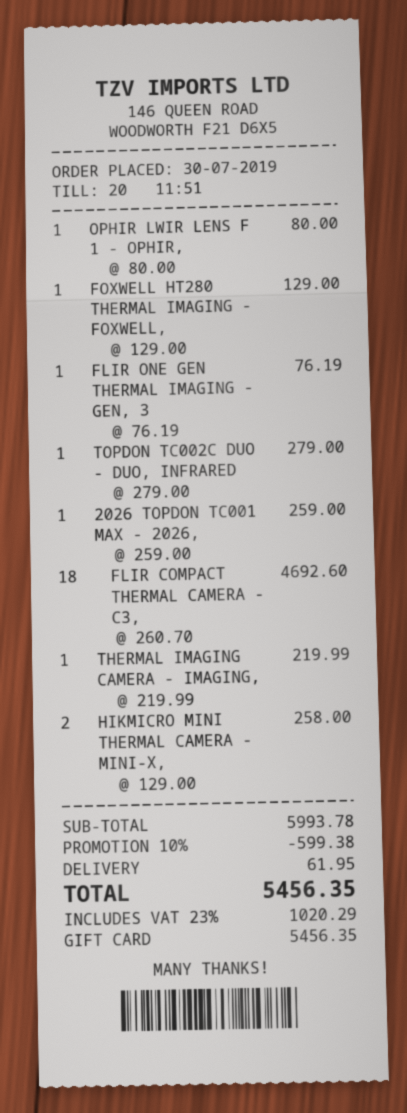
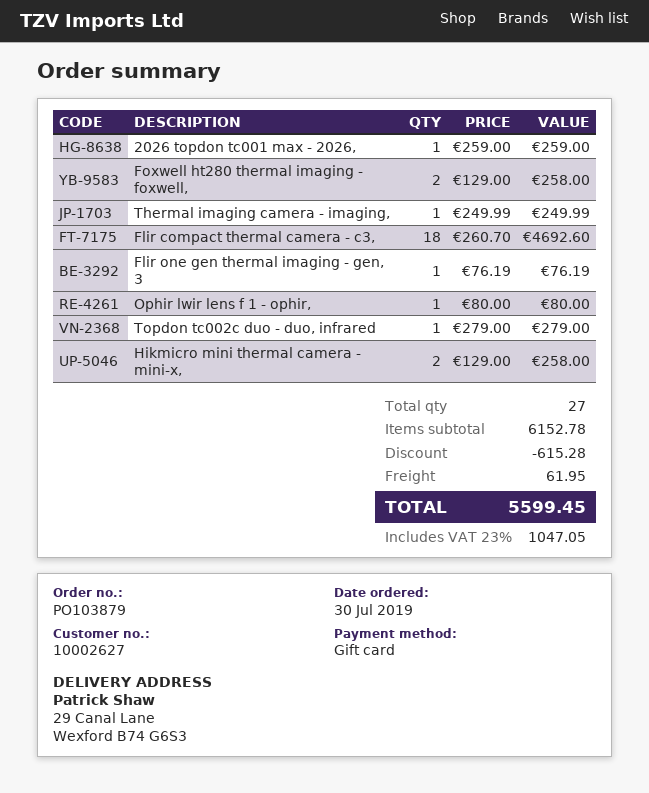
FOXWELL HT280 THERMAL IMAGING - FOXWELL,: 1 x 129.00 = 129.00 -> 2 x 129.00 = 258.00
THERMAL IMAGING CAMERA - IMAGING,: 1 x 219.99 = 219.99 -> 1 x 249.99 = 249.99
subtotal: 5993.78 -> 6152.78
discount: 599.38 -> 615.28
tax: 23% = 1020.29 -> 23% = 1047.05
total: 5456.35 -> 5599.45

